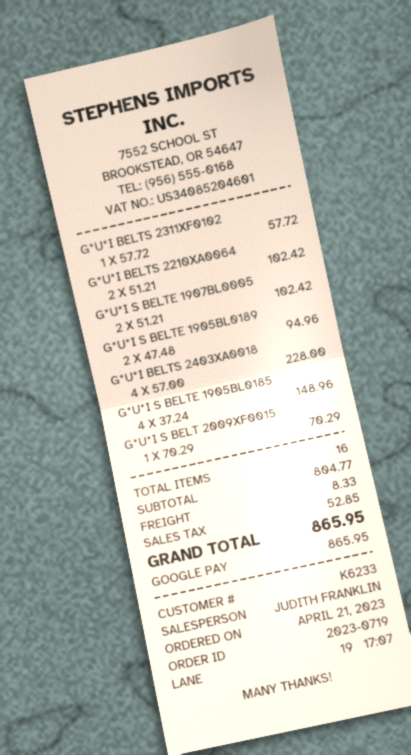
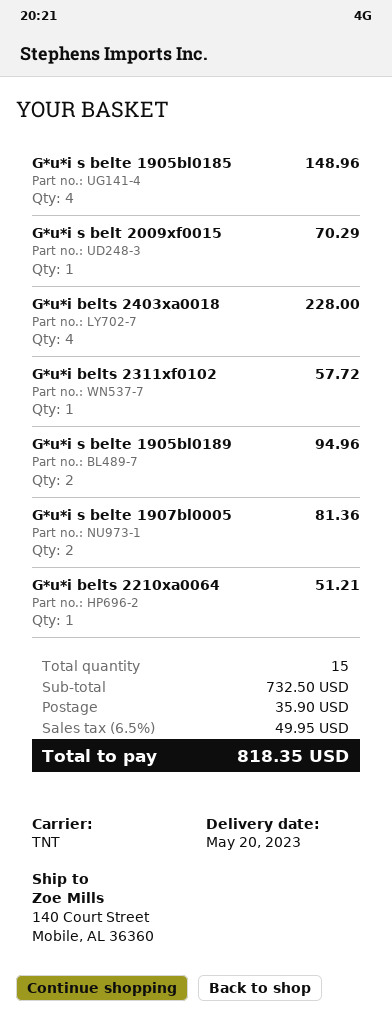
G*U*I BELTS 2210XA0064: 2 for 102.42 -> 1 for 51.21
G*U*I S BELTE 1907BL0005: 2 for 102.42 -> 2 for 81.36
total quantity: 16 -> 15
subtotal: 804.77 -> 732.50
shipping: 8.33 -> 35.90
tax: 52.85 -> 49.95
total: 865.95 -> 818.35

